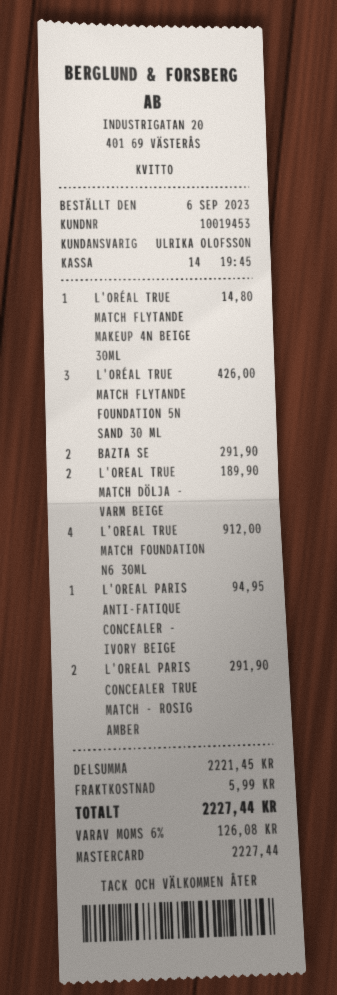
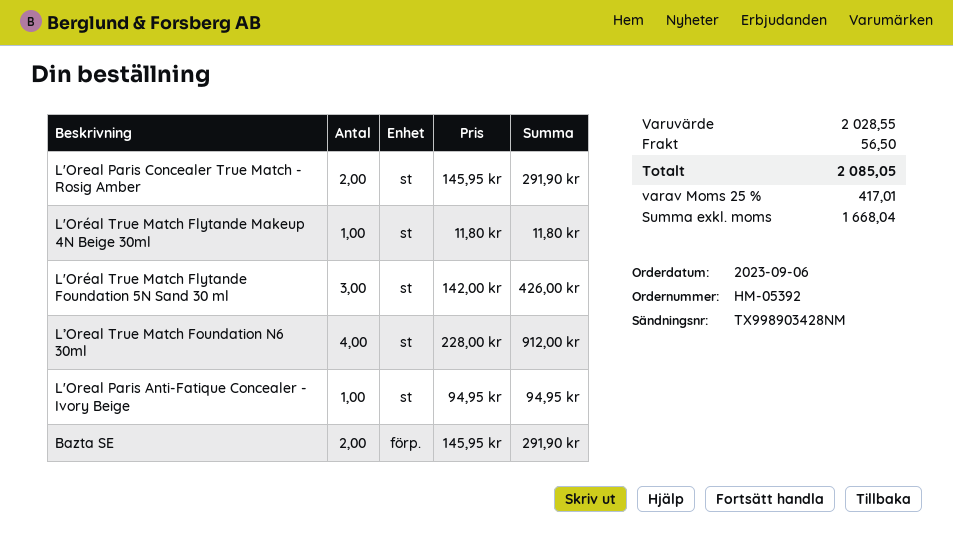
L'ORÉAL TRUE MATCH FLYTANDE MAKEUP 4N BEIGE 30ML: 1 for 14.80 -> 1 for 11.80
L'OREAL TRUE MATCH DÖLJA - VARM BEIGE: 2 for 189.90 -> none
subtotal: 2221.45 -> 2028.55
shipping: 5.99 -> 56.50
tax: 6% = 126.08 -> 25% = 417.01
total: 2227.44 -> 2085.05

